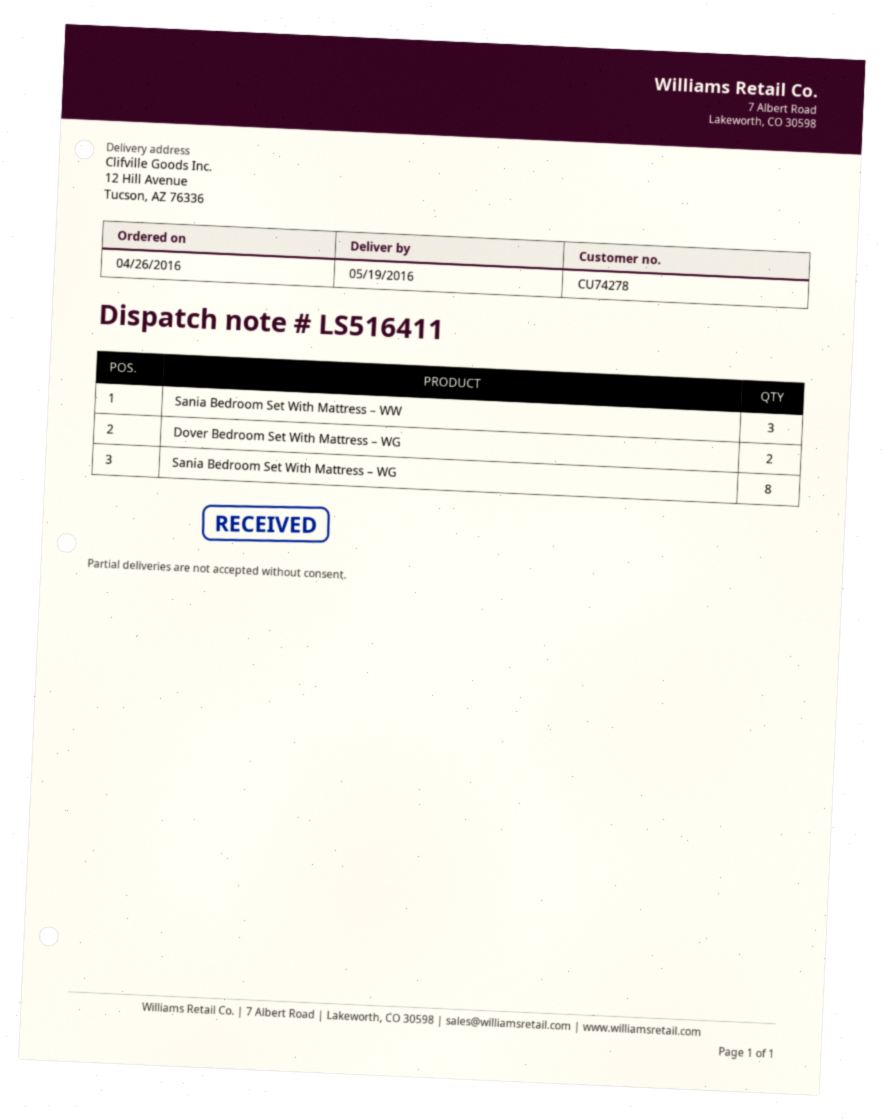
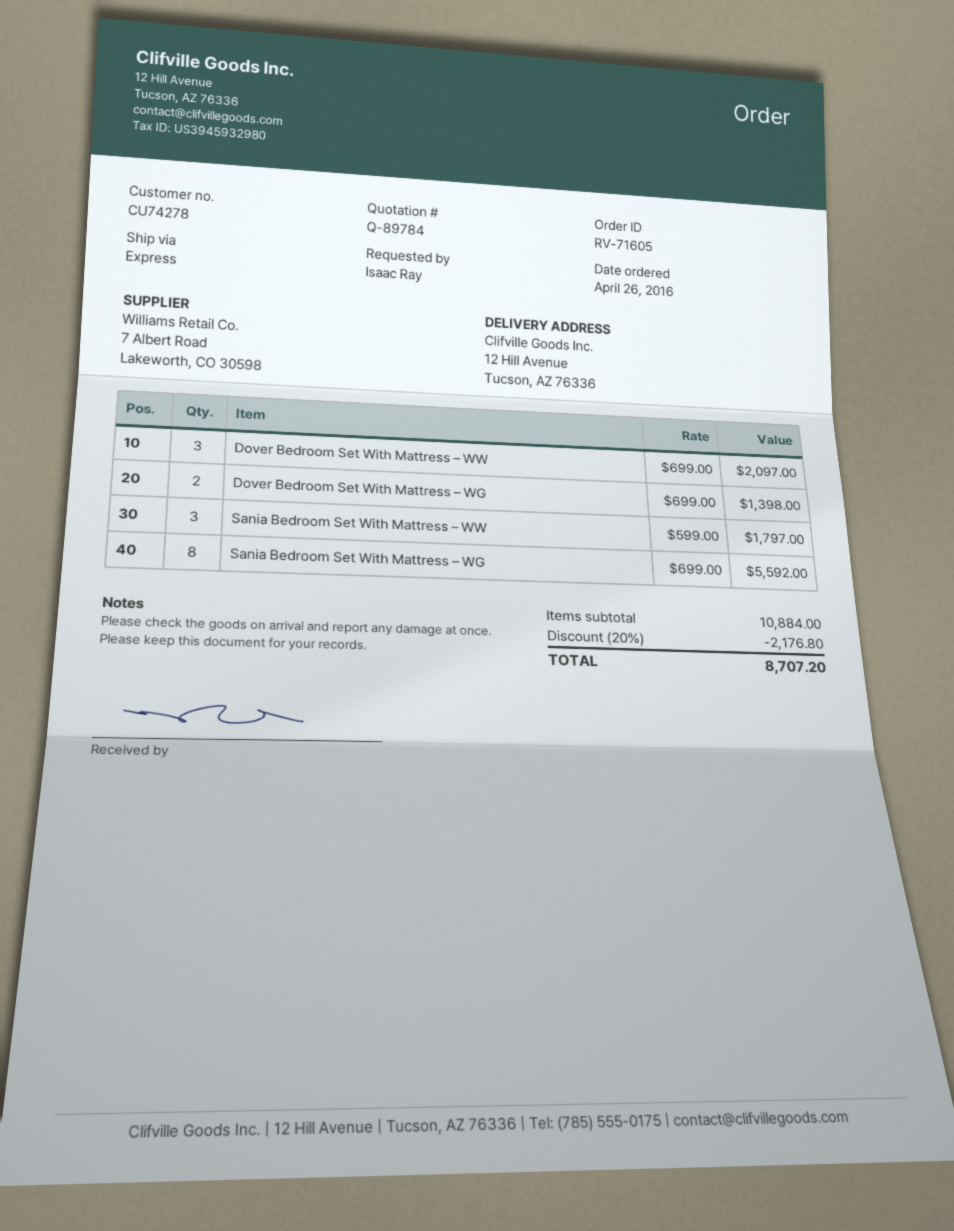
Dover Bedroom Set With Mattress – WW: none -> 3

